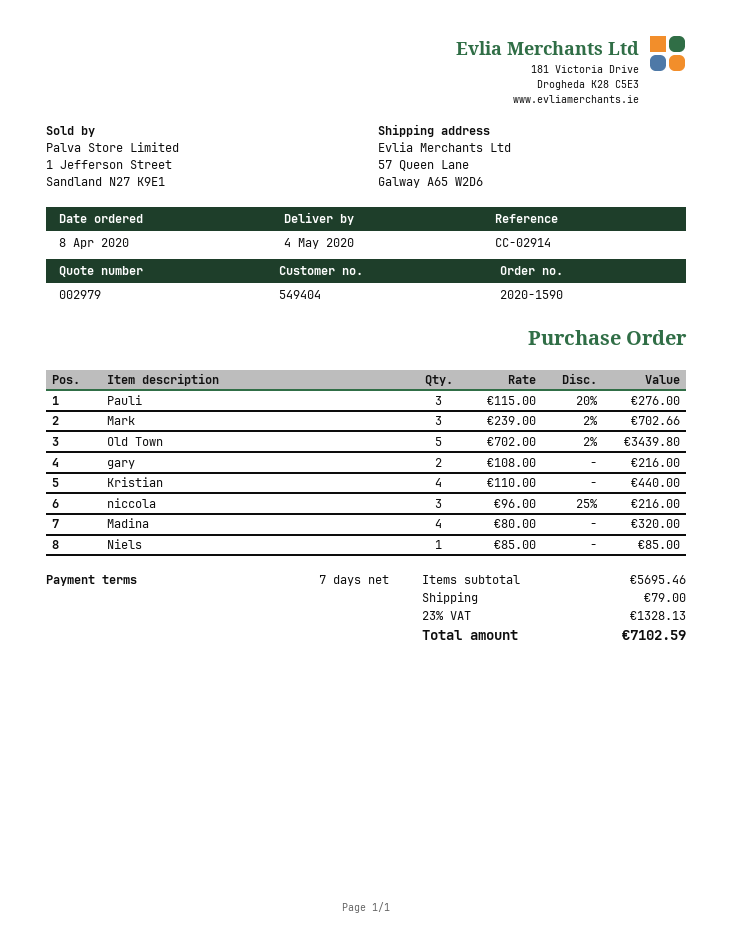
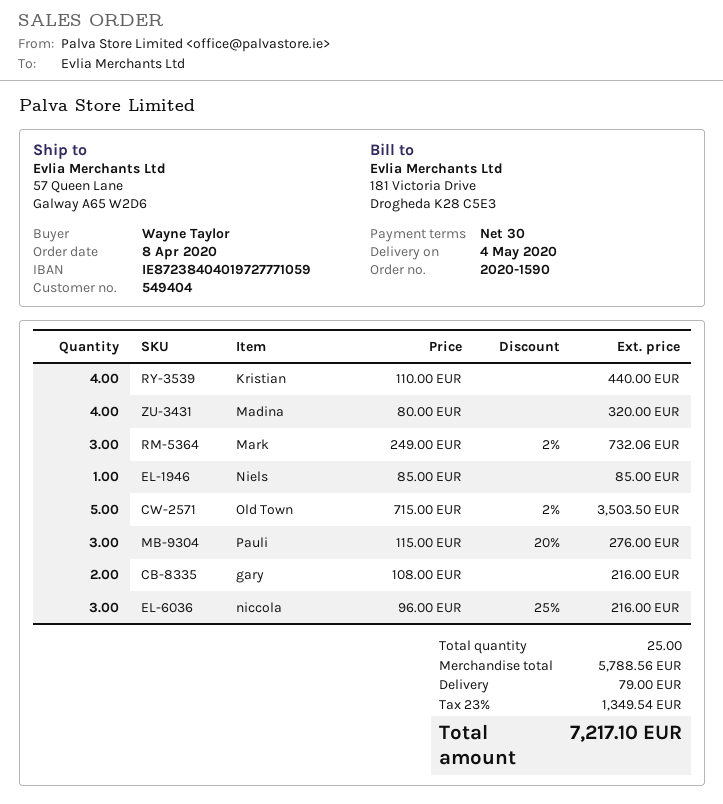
payment terms: 7 days -> 30 days
Mark: 3 x 239.00 - 2% = 702.66 -> 3 x 249.00 - 2% = 732.06
Old Town: 5 x 702.00 - 2% = 3439.80 -> 5 x 715.00 - 2% = 3503.50
subtotal: 5695.46 -> 5788.56
tax: 23% = 1328.13 -> 23% = 1349.54
total: 7102.59 -> 7217.10

